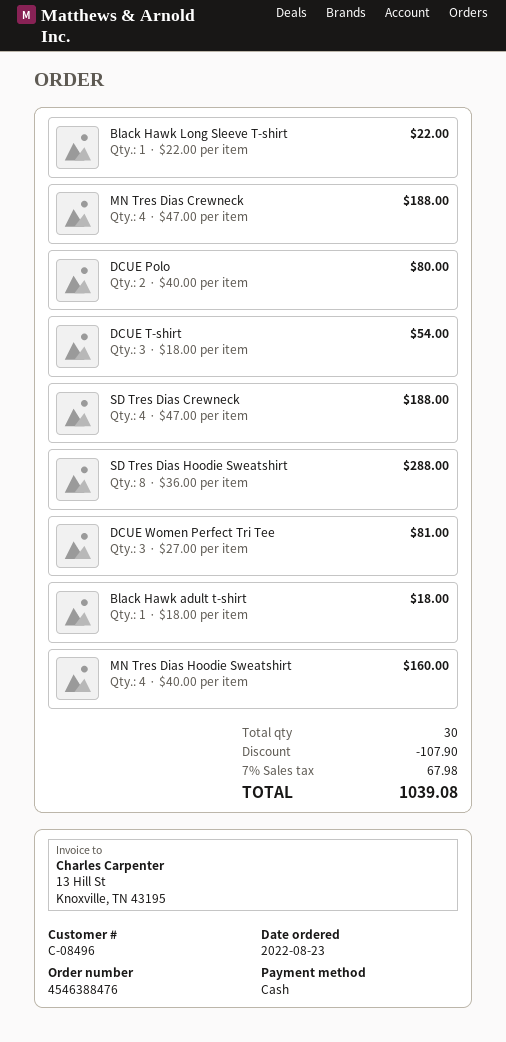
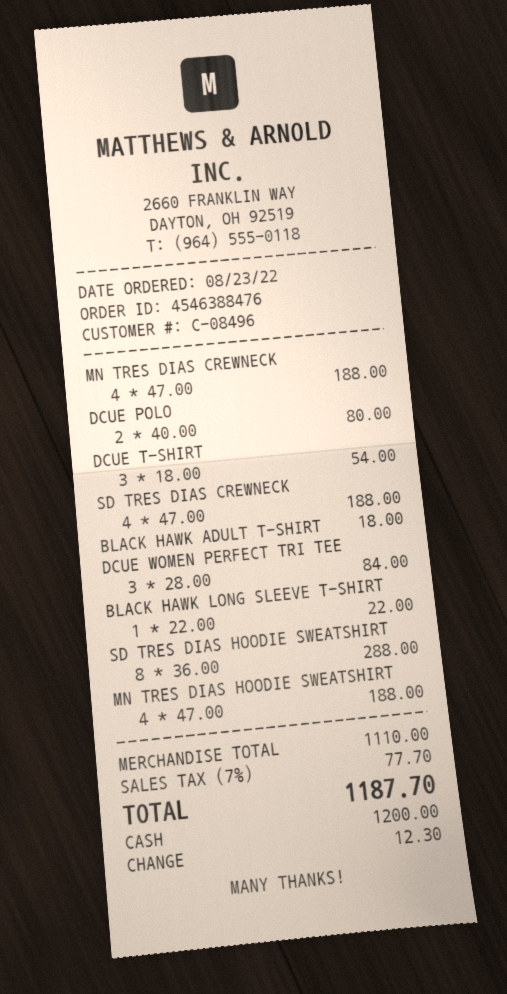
DCUE Women Perfect Tri Tee: 3 x 27.00 = 81.00 -> 3 x 28.00 = 84.00
MN Tres Dias Hoodie Sweatshirt: 4 x 40.00 = 160.00 -> 4 x 47.00 = 188.00
discount: 107.90 -> none
tax: 7% = 67.98 -> 7% = 77.70
total: 1039.08 -> 1187.70

